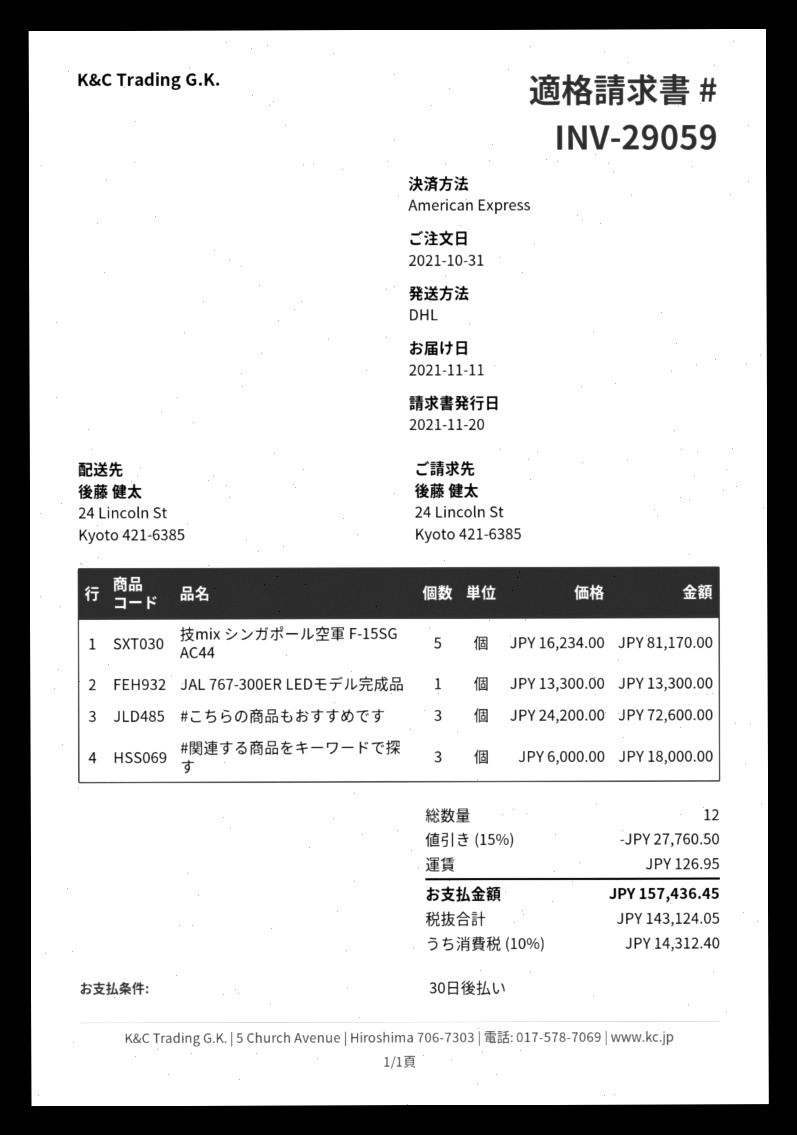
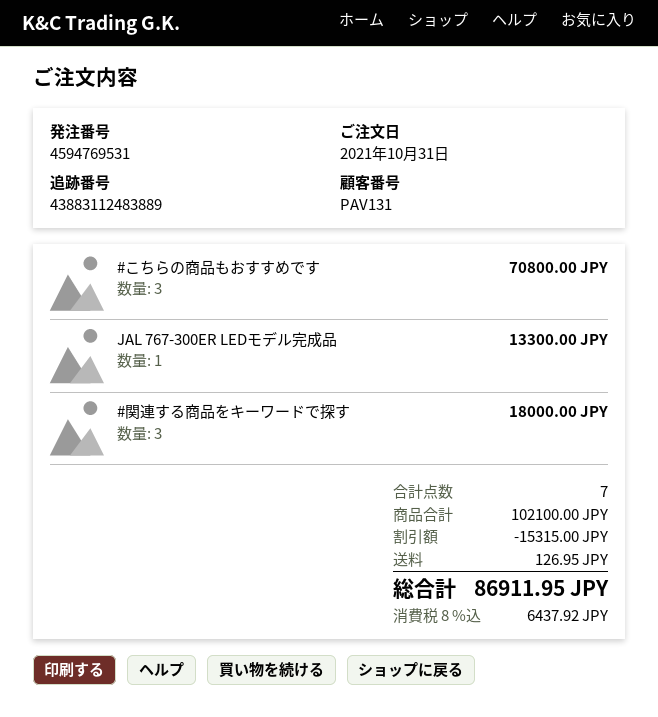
技mix シンガポール空軍 F-15SG AC44: 5 for 81170.00 -> none
#こちらの商品もおすすめです: 3 for 72600.00 -> 3 for 70800.00
total quantity: 12 -> 7
discount: 27760.50 -> 15315.00
tax: 10% = 14312.40 -> 8% = 6437.92
total: 157436.45 -> 86911.95

